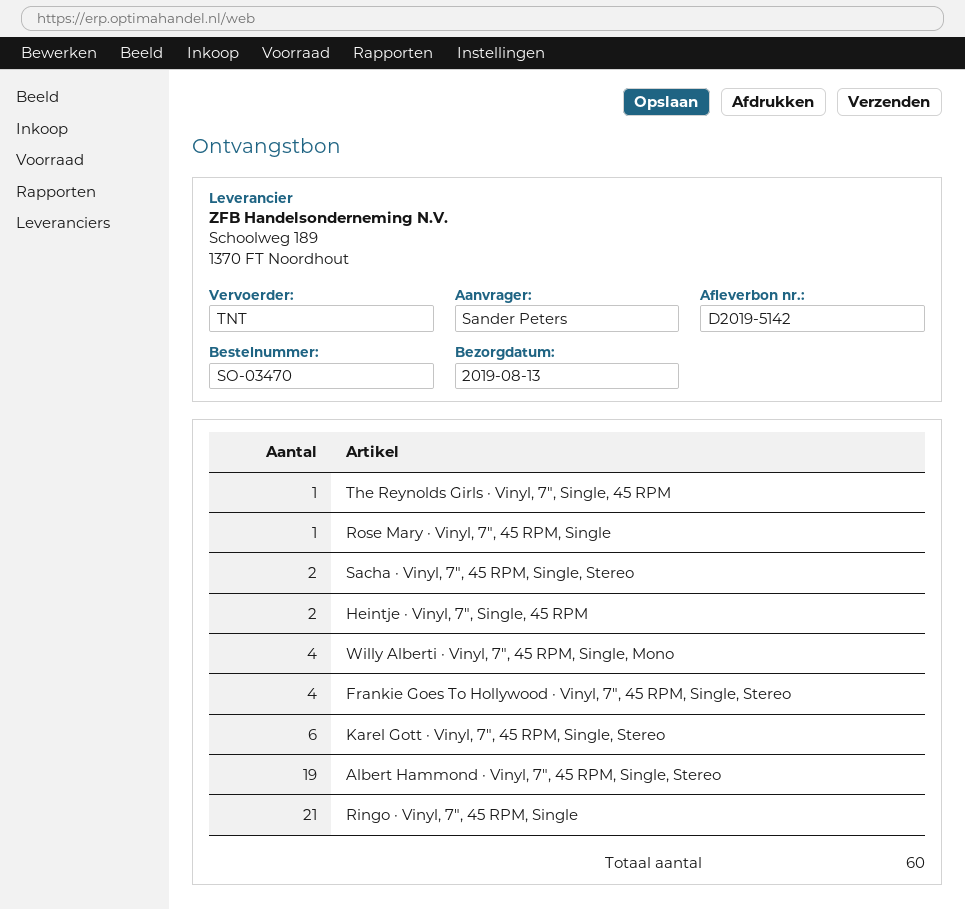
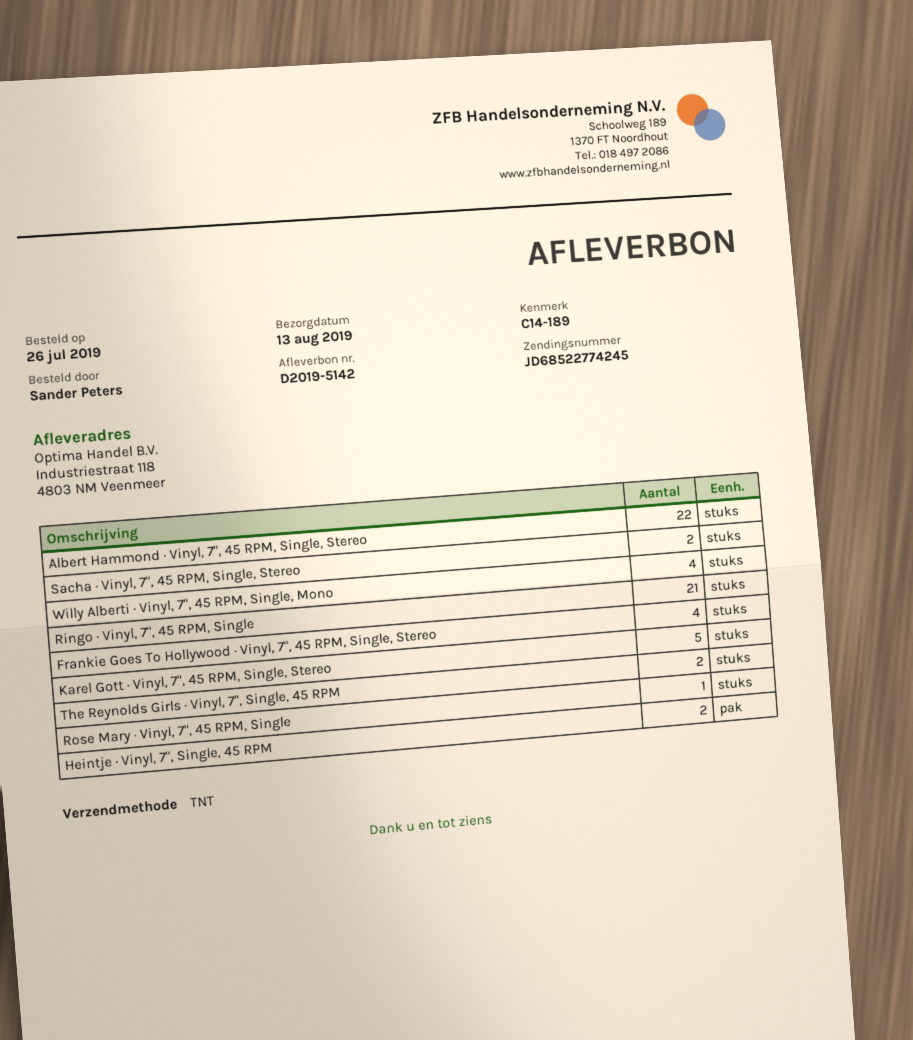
The Reynolds Girls · Vinyl, 7", Single, 45 RPM: 1 -> 2
Karel Gott · Vinyl, 7", 45 RPM, Single, Stereo: 6 -> 5
Albert Hammond · Vinyl, 7", 45 RPM, Single, Stereo: 19 -> 22

